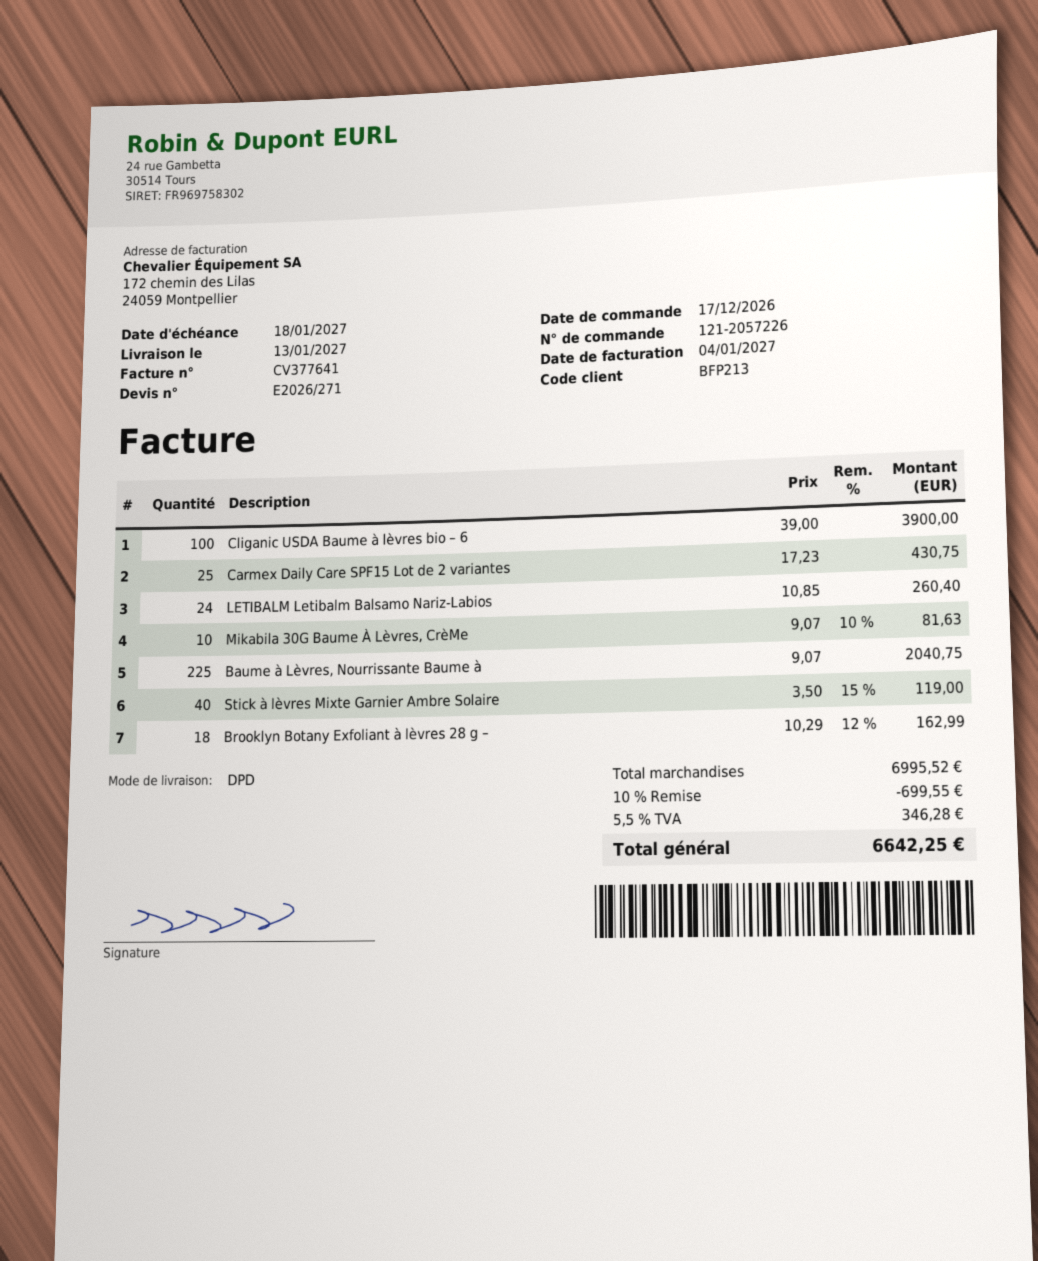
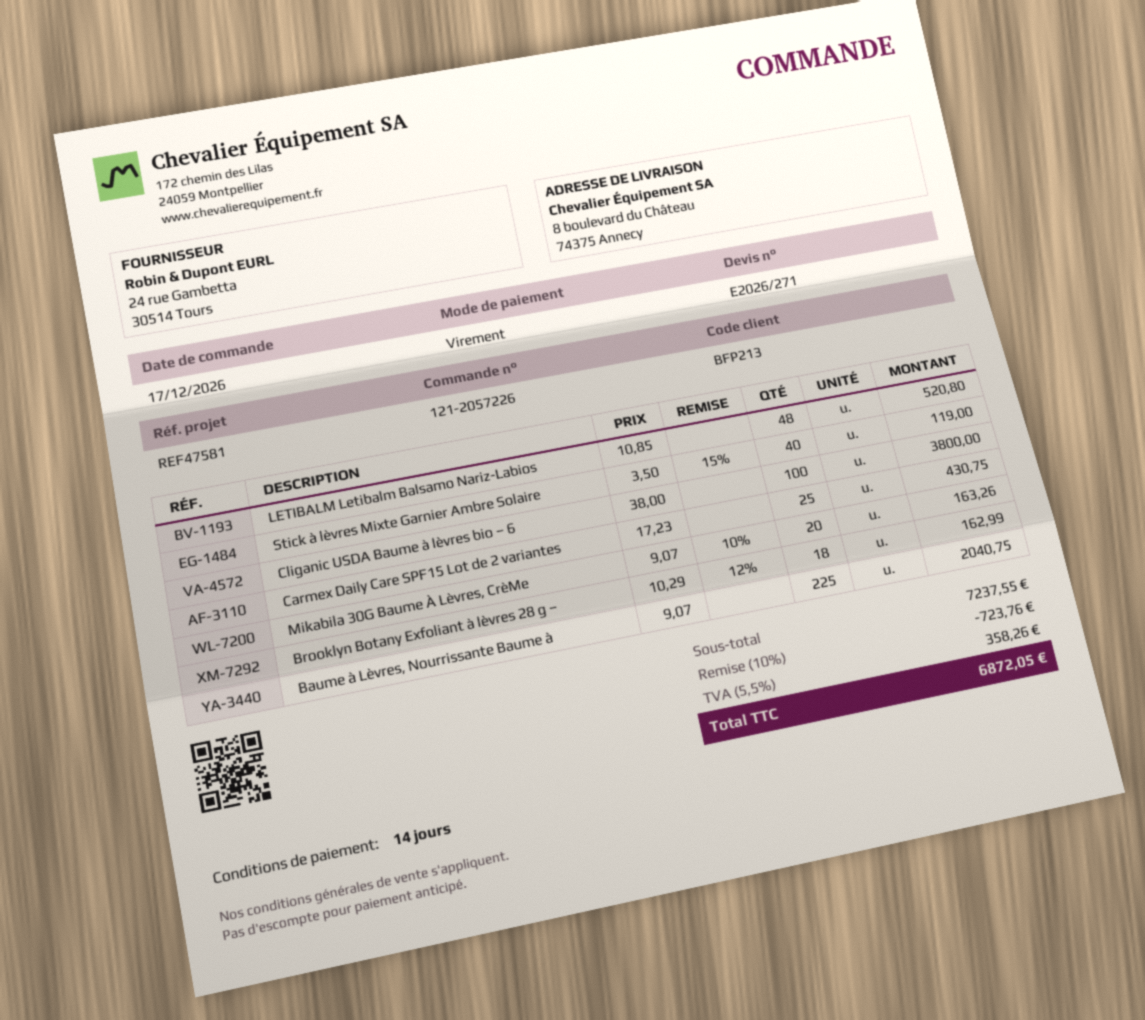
Cliganic USDA Baume à lèvres bio – 6: 100 x 39.00 = 3900.00 -> 100 x 38.00 = 3800.00
LETIBALM Letibalm Balsamo Nariz-Labios: 24 x 10.85 = 260.40 -> 48 x 10.85 = 520.80
Mikabila 30G Baume À Lèvres, CrèMe: 10 x 9.07 - 10% = 81.63 -> 20 x 9.07 - 10% = 163.26
subtotal: 6995.52 -> 7237.55
discount: 10% = 699.55 -> 10% = 723.76
tax: 5.5% = 346.28 -> 5.5% = 358.26
total: 6642.25 -> 6872.05

